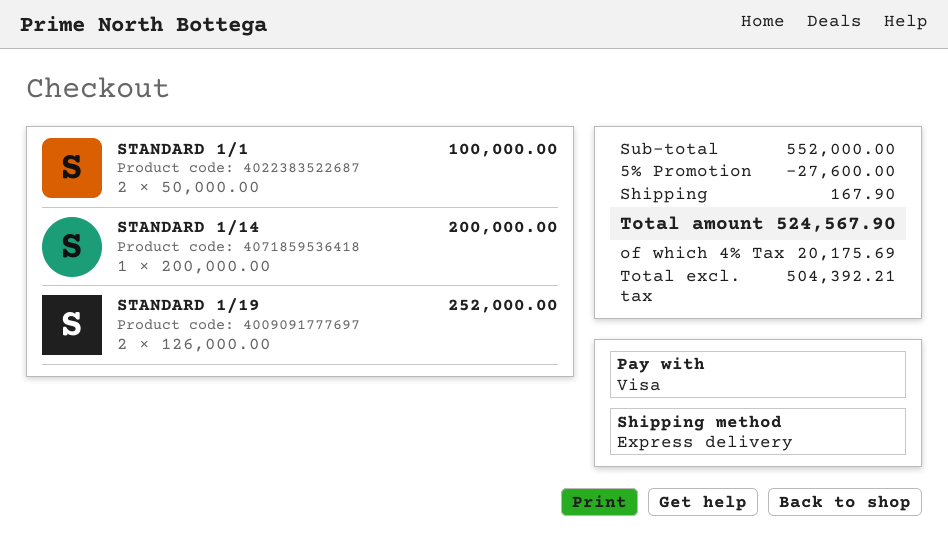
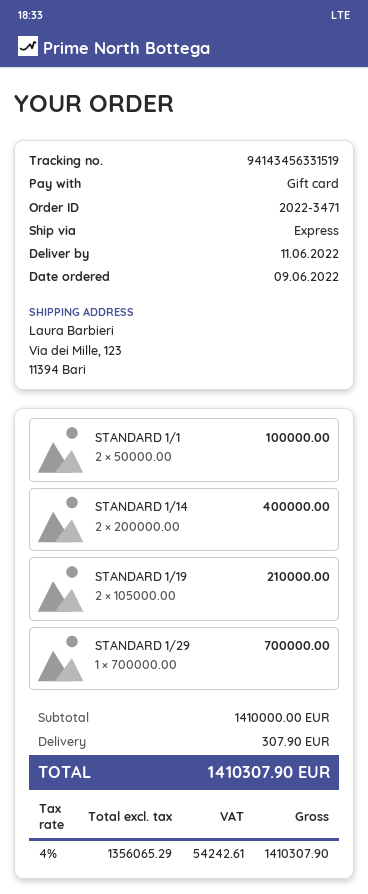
payment method: Visa -> gift card
STANDARD 1/14: 1 x 200000.00 = 200000.00 -> 2 x 200000.00 = 400000.00
STANDARD 1/19: 2 x 126000.00 = 252000.00 -> 2 x 105000.00 = 210000.00
STANDARD 1/29: none -> 1 x 700000.00 = 700000.00
subtotal: 552000.00 -> 1410000.00
discount: 5% = 27600.00 -> none
shipping: 167.90 -> 307.90
net: 504392.21 -> 1356065.29
tax: 4% = 20175.69 -> 4% = 54242.61
total: 524567.90 -> 1410307.90

